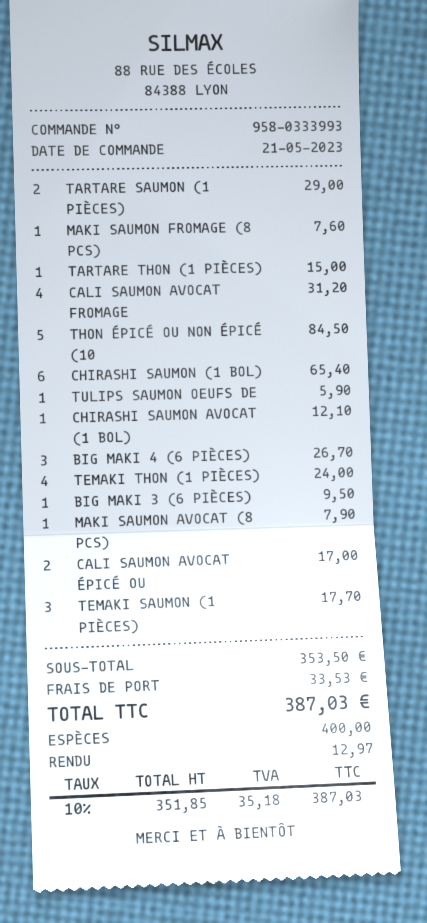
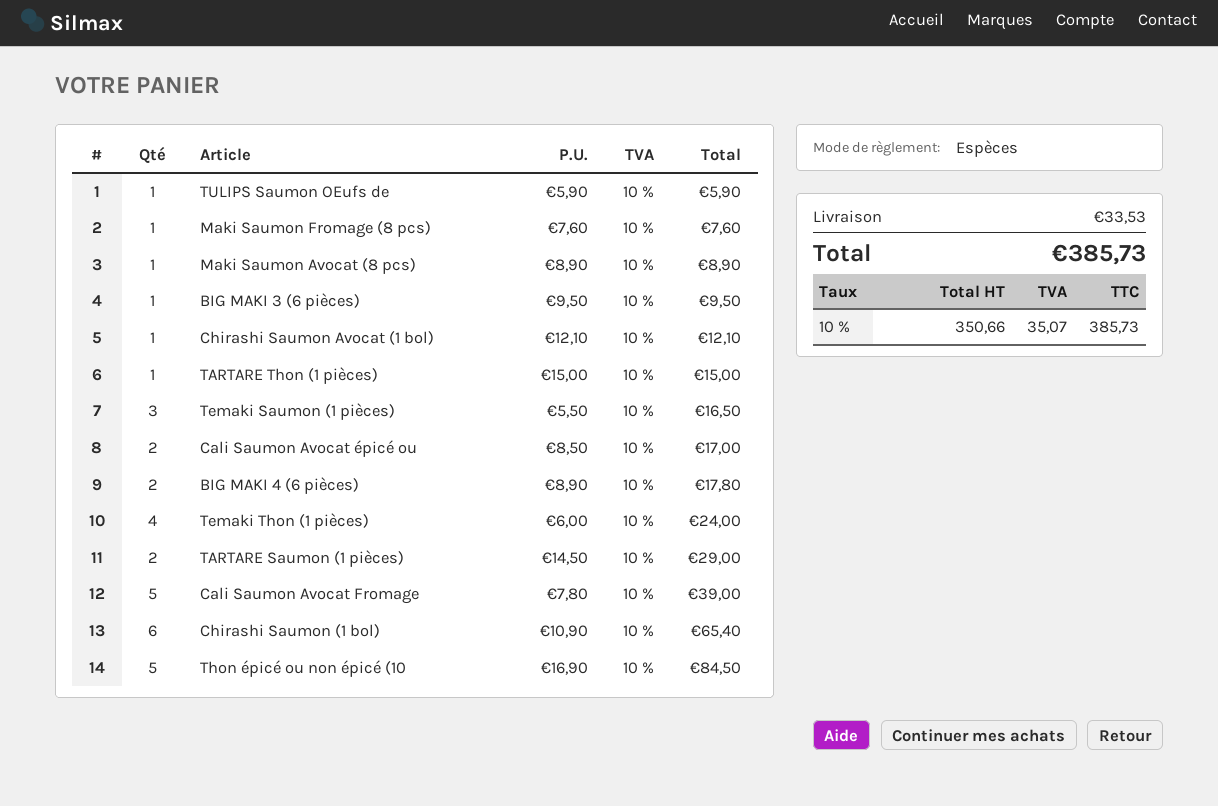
CALI SAUMON AVOCAT FROMAGE: 4 for 31.20 -> 5 for 39.00
BIG MAKI 4 (6 PIÈCES): 3 for 26.70 -> 2 for 17.80
MAKI SAUMON AVOCAT (8 PCS): 1 for 7.90 -> 1 for 8.90
TEMAKI SAUMON (1 PIÈCES): 3 for 17.70 -> 3 for 16.50
net: 351.85 -> 350.66
tax: 10% = 35.18 -> 10% = 35.07
total: 387.03 -> 385.73

